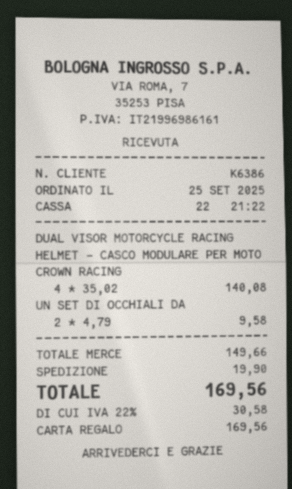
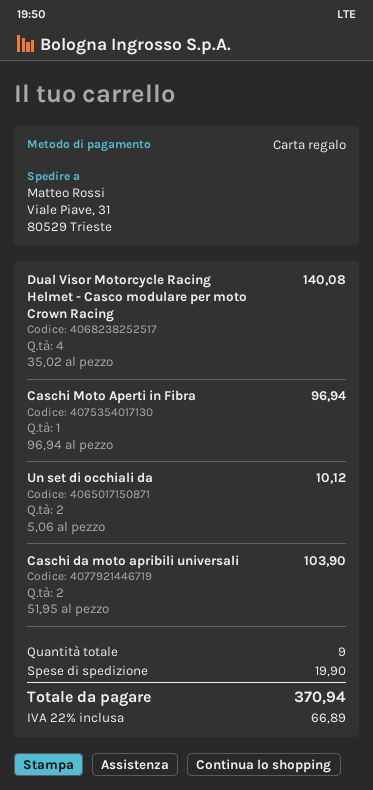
UN SET DI OCCHIALI DA: 2 x 4.79 = 9.58 -> 2 x 5.06 = 10.12
Caschi Moto Aperti in Fibra: none -> 1 x 96.94 = 96.94
Caschi da moto apribili universali: none -> 2 x 51.95 = 103.90
tax: 22% = 30.58 -> 22% = 66.89
total: 169.56 -> 370.94

